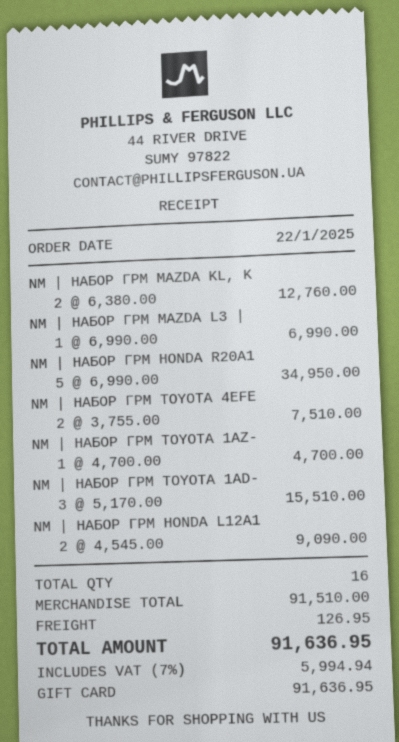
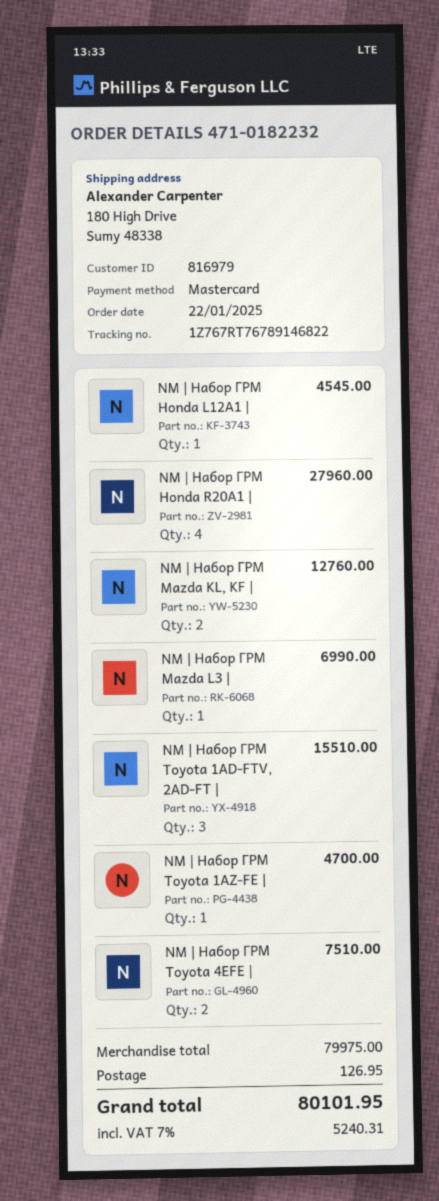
payment method: gift card -> Mastercard
NM | НАБОР ГРМ HONDA R20A1: 5 for 34950.00 -> 4 for 27960.00
NM | НАБОР ГРМ HONDA L12A1: 2 for 9090.00 -> 1 for 4545.00
subtotal: 91510.00 -> 79975.00
tax: 7% = 5994.94 -> 7% = 5240.31
total: 91636.95 -> 80101.95

